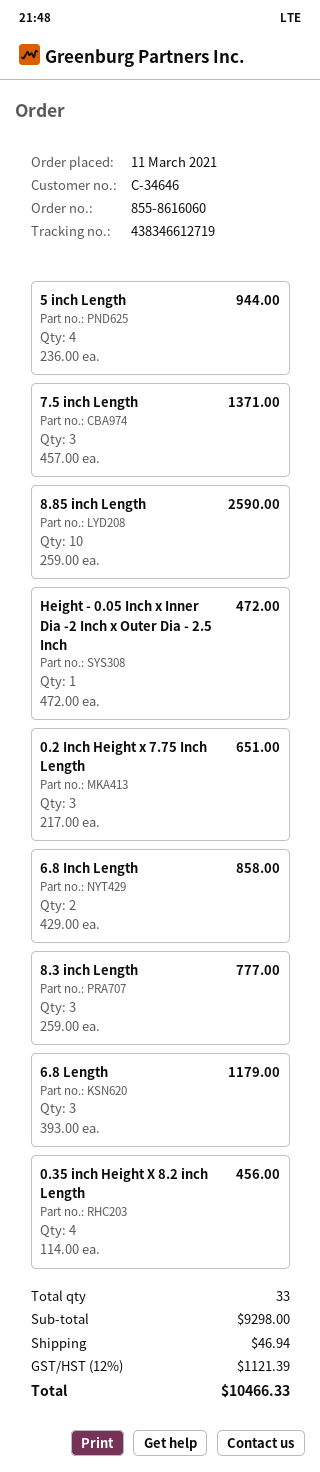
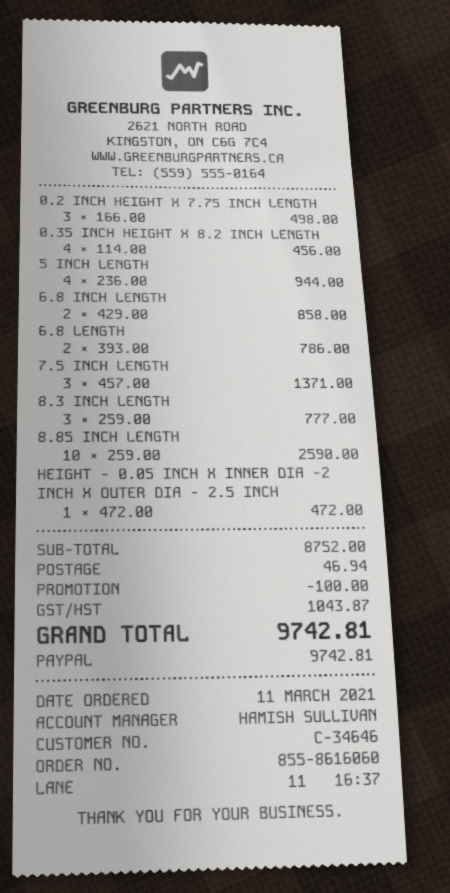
0.2 Inch Height x 7.75 Inch Length: 3 x 217.00 = 651.00 -> 3 x 166.00 = 498.00
6.8 Length: 3 x 393.00 = 1179.00 -> 2 x 393.00 = 786.00
subtotal: 9298.00 -> 8752.00
discount: none -> 100.00
tax: 1121.39 -> 1043.87
total: 10466.33 -> 9742.81

